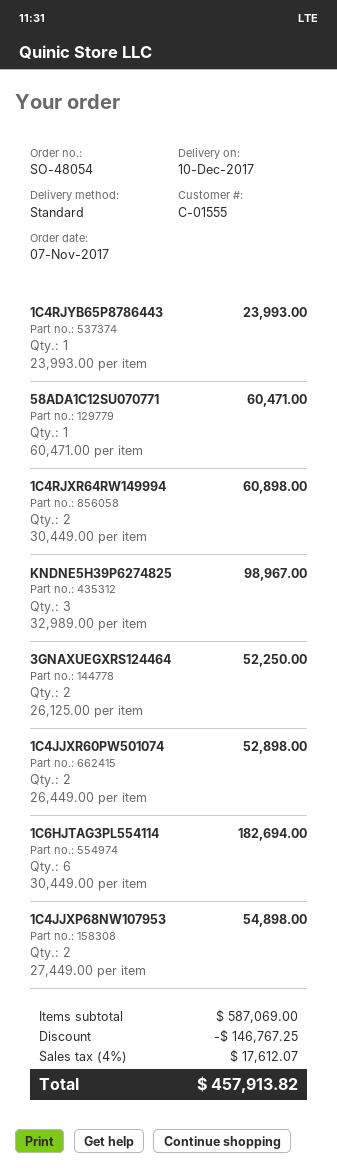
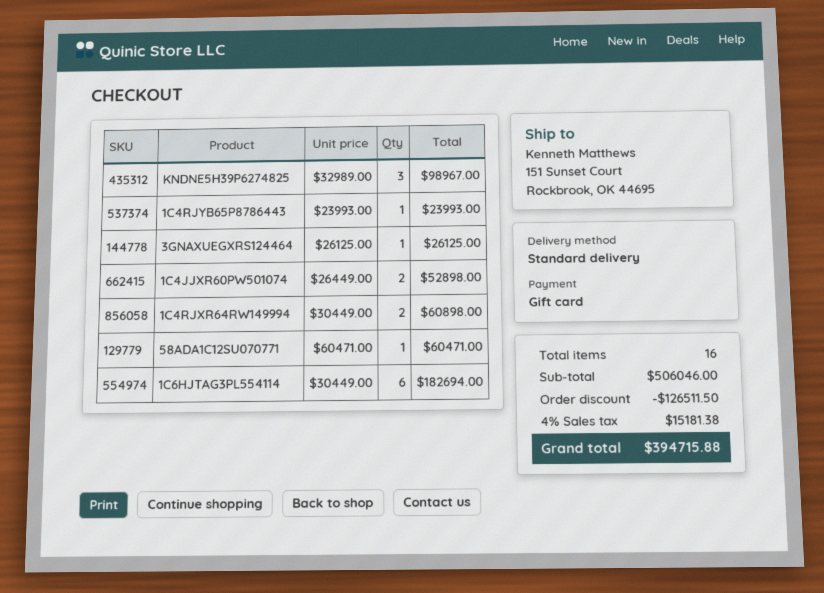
3GNAXUEGXRS124464: 2 x 26125.00 = 52250.00 -> 1 x 26125.00 = 26125.00
1C4JJXP68NW107953: 2 x 27449.00 = 54898.00 -> none
subtotal: 587069.00 -> 506046.00
discount: 146767.25 -> 126511.50
tax: 4% = 17612.07 -> 4% = 15181.38
total: 457913.82 -> 394715.88

